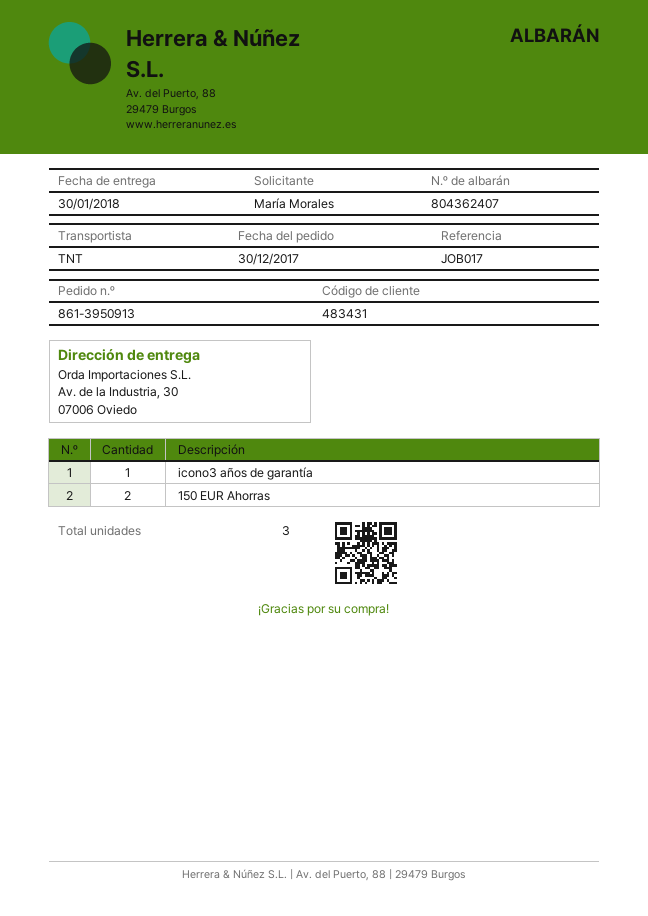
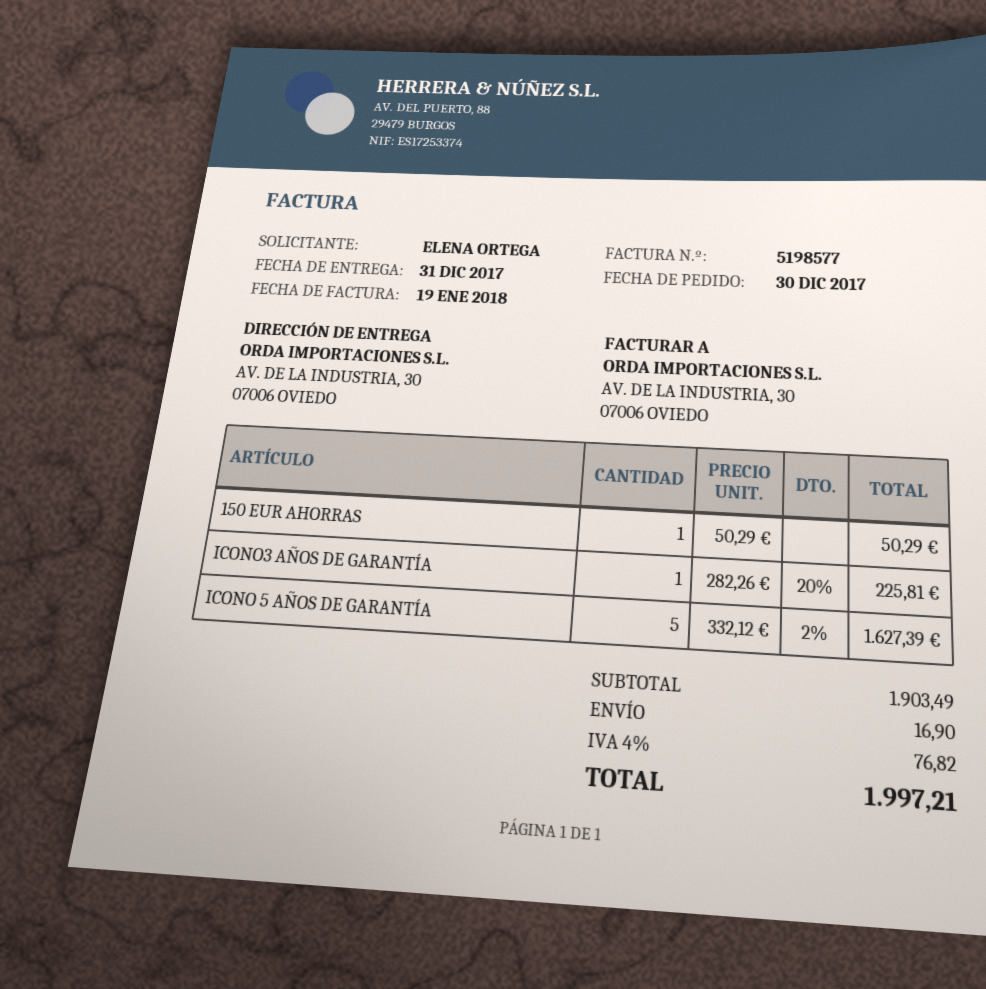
delivery date: 2018-01-30 -> 2017-12-31
ordered by: María Morales -> ELENA ORTEGA
150 EUR Ahorras: 2 -> 1
ICONO 5 AÑOS DE GARANTÍA: none -> 5

